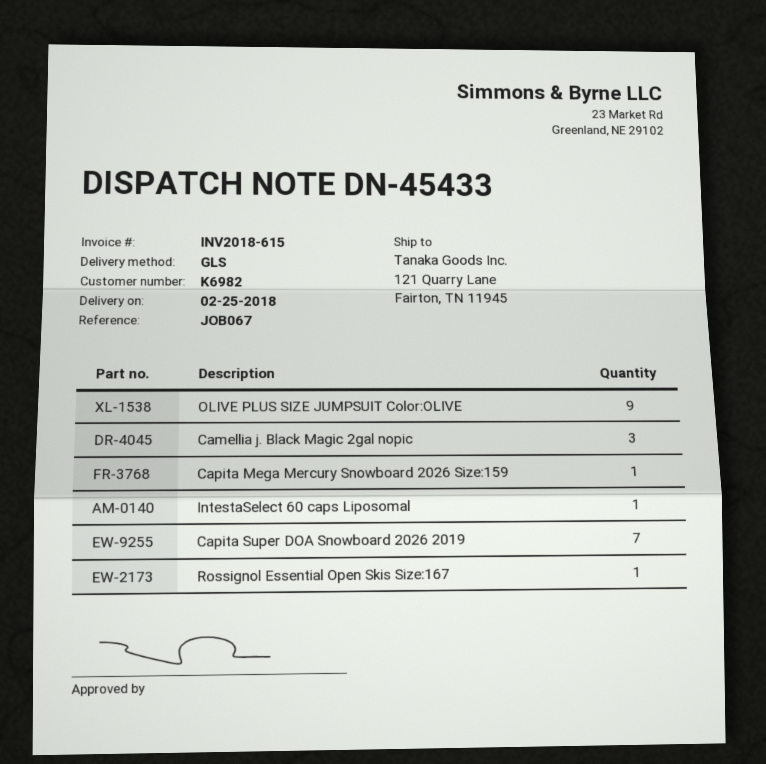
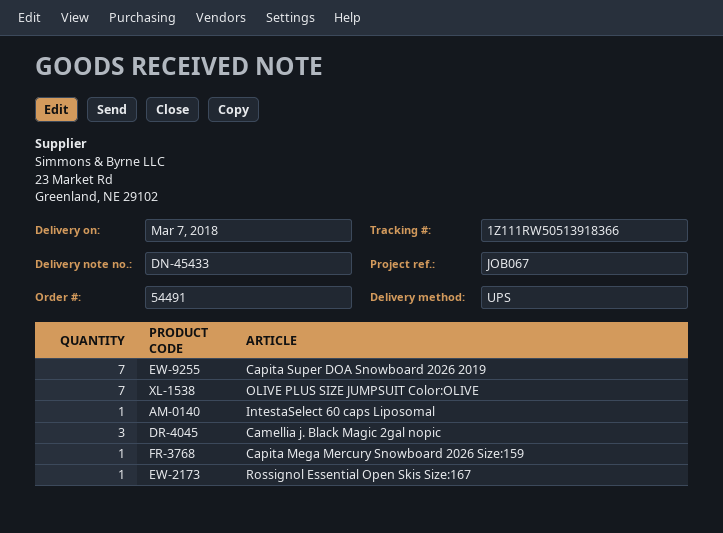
delivery date: 2018-02-25 -> 2018-03-07
shipping method: GLS -> UPS
OLIVE PLUS SIZE JUMPSUIT Color:OLIVE: 9 -> 7

